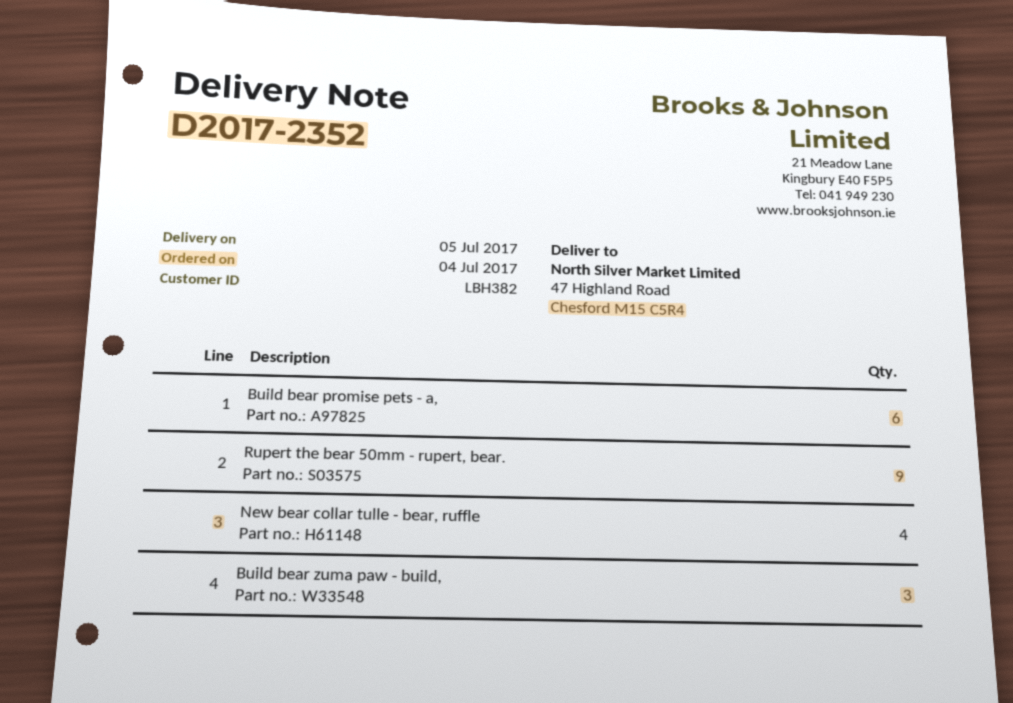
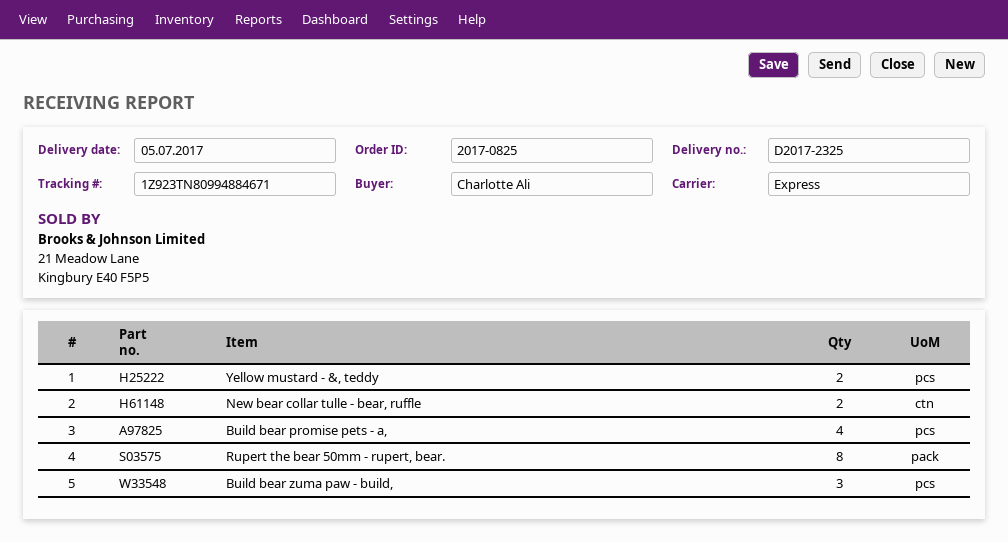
delivery note number: D2017-2352 -> D2017-2325
Build bear promise pets - a,: 6 -> 4
Rupert the bear 50mm - rupert, bear.: 9 -> 8
New bear collar tulle - bear, ruffle: 4 -> 2
Yellow mustard - &, teddy: none -> 2

